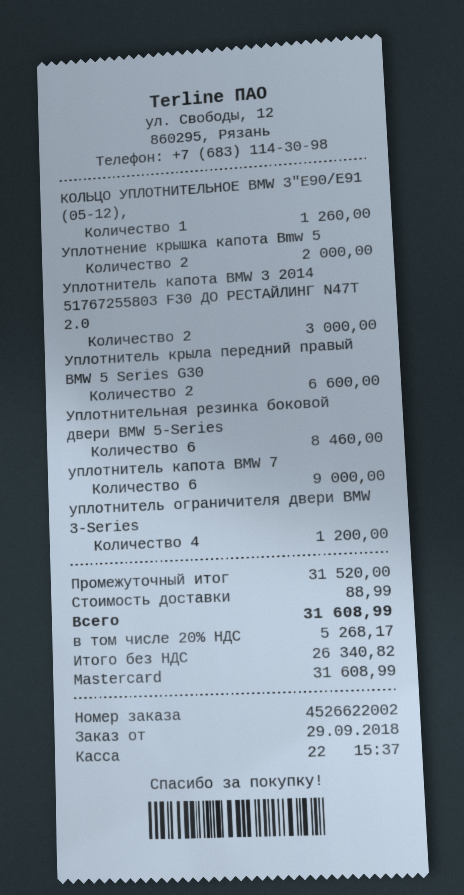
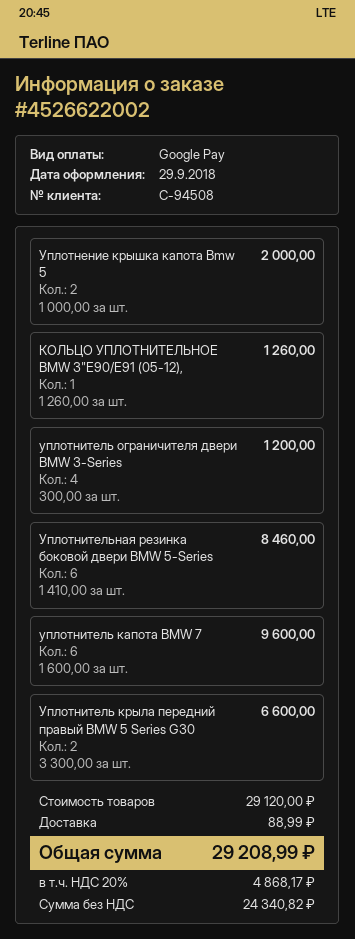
payment method: Mastercard -> Google Pay
Уплотнитель капота BMW 3 2014 51767255803 F30 ДО РЕСТАЙЛИНГ N47T 2.0: 2 for 3000.00 -> none
уплотнитель капота BMW 7: 6 for 9000.00 -> 6 for 9600.00
subtotal: 31520.00 -> 29120.00
net: 26340.82 -> 24340.82
tax: 20% = 5268.17 -> 20% = 4868.17
total: 31608.99 -> 29208.99

